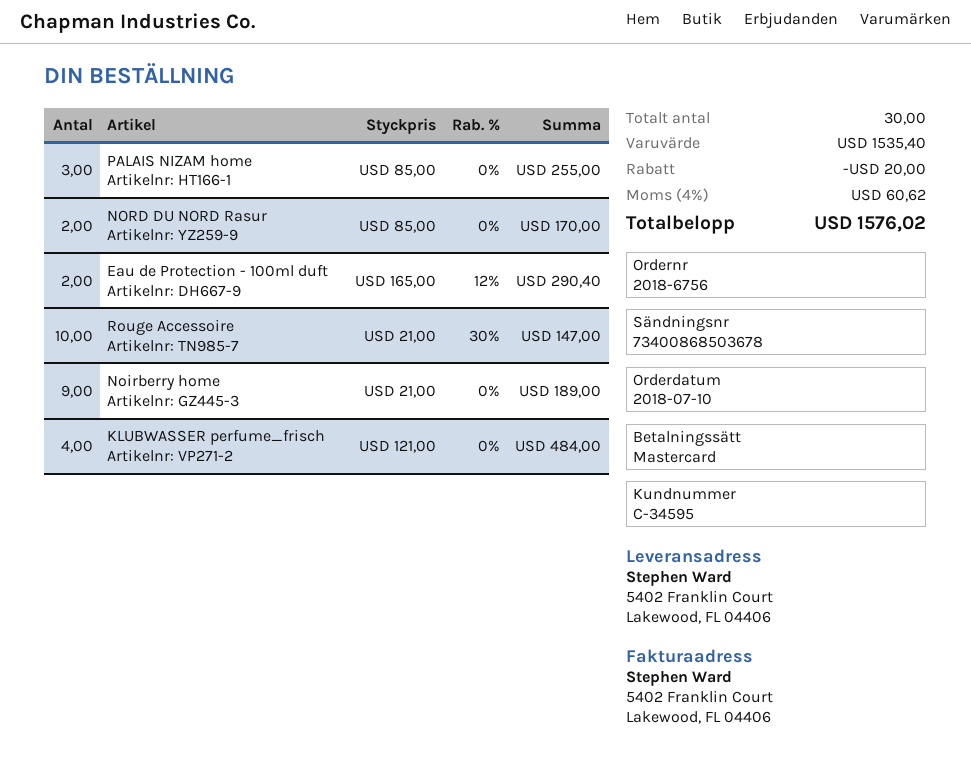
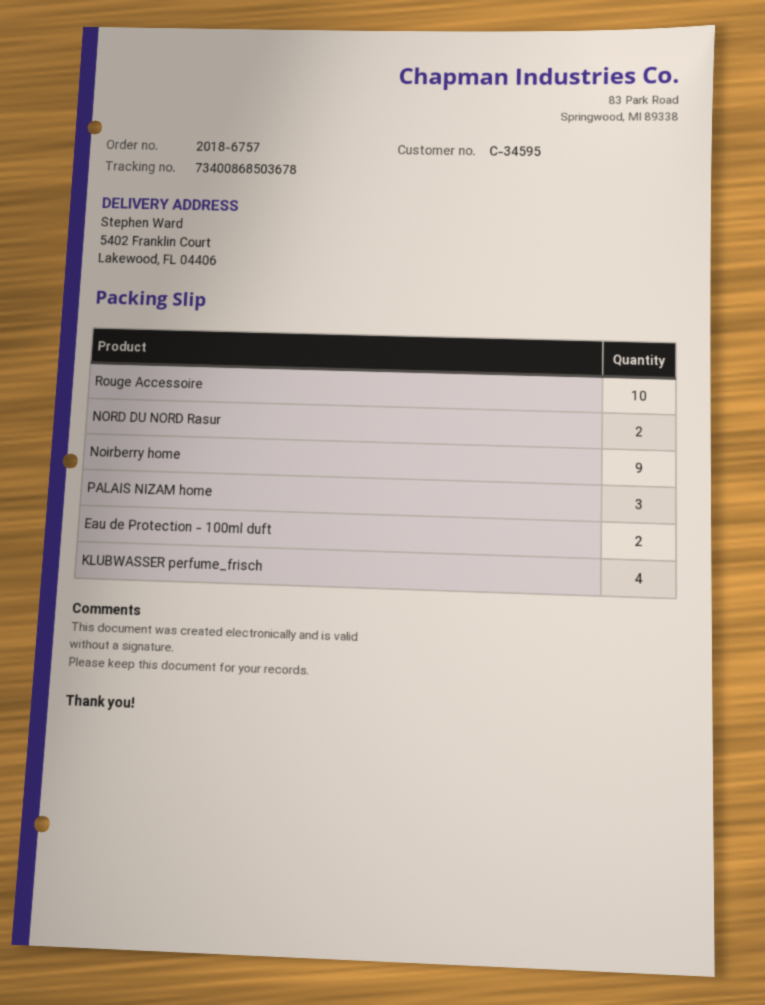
order number: 2018-6756 -> 2018-6757

